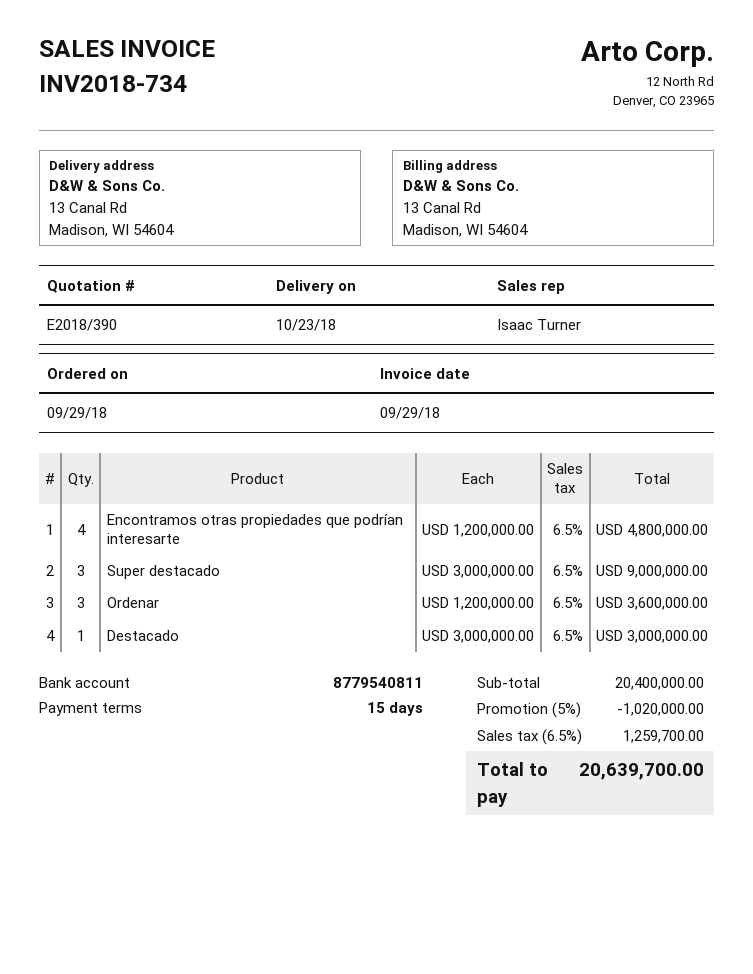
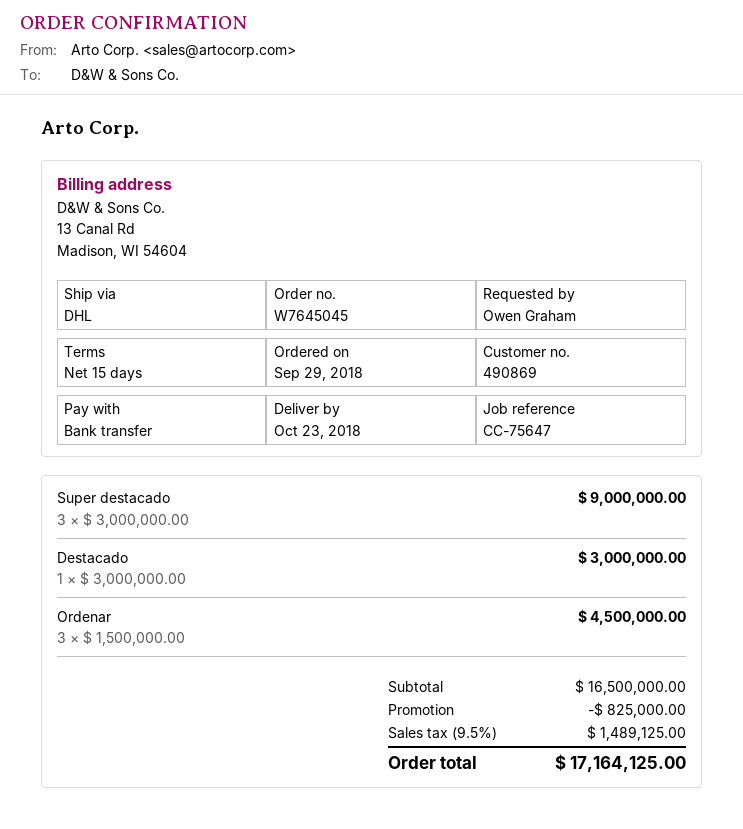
Encontramos otras propiedades que podrían interesarte: 4 x 1200000.00 = 4800000.00 -> none
Ordenar: 3 x 1200000.00 = 3600000.00 -> 3 x 1500000.00 = 4500000.00
subtotal: 20400000.00 -> 16500000.00
discount: 1020000.00 -> 825000.00
tax: 6.5% = 1259700.00 -> 9.5% = 1489125.00
total: 20639700.00 -> 17164125.00

